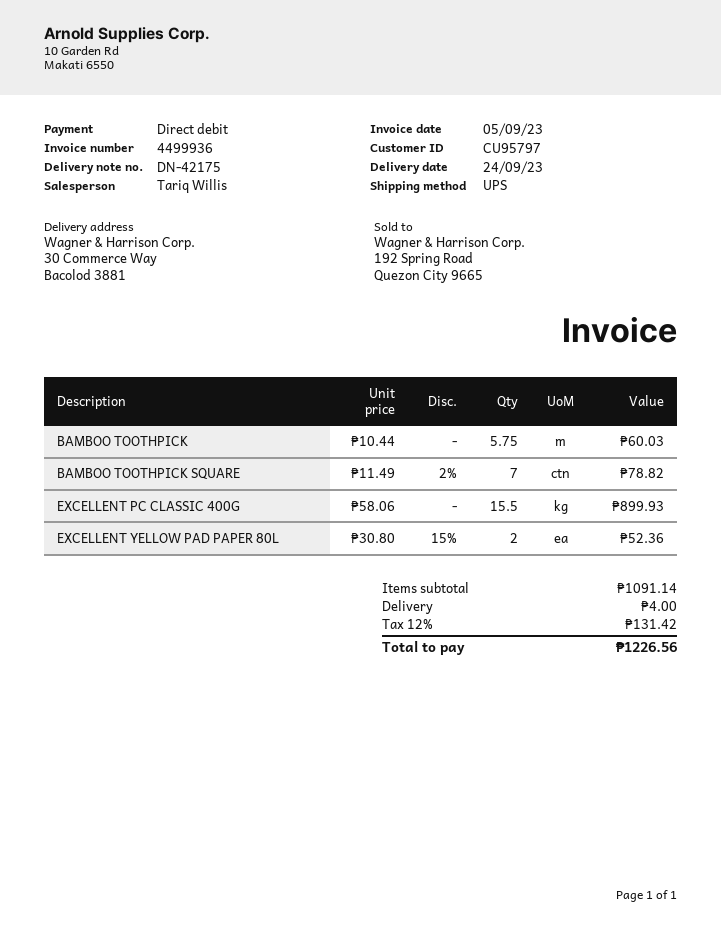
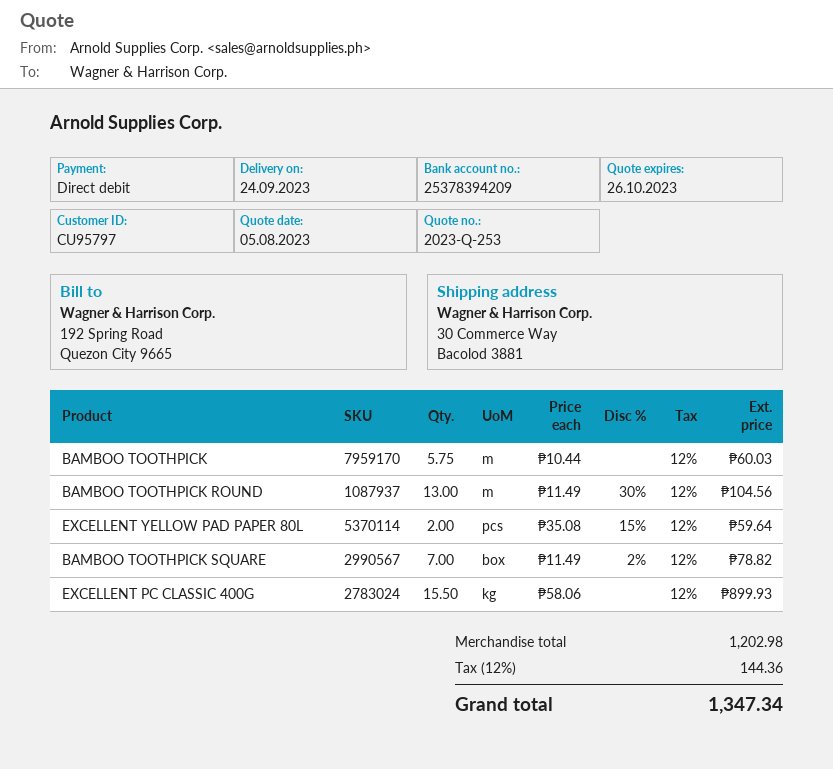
EXCELLENT YELLOW PAD PAPER 80L: 2 x 30.80 - 15% = 52.36 -> 2 x 35.08 - 15% = 59.64
BAMBOO TOOTHPICK ROUND: none -> 13 x 11.49 - 30% = 104.56
subtotal: 1091.14 -> 1202.98
shipping: 4.00 -> none
tax: 12% = 131.42 -> 12% = 144.36
total: 1226.56 -> 1347.34

